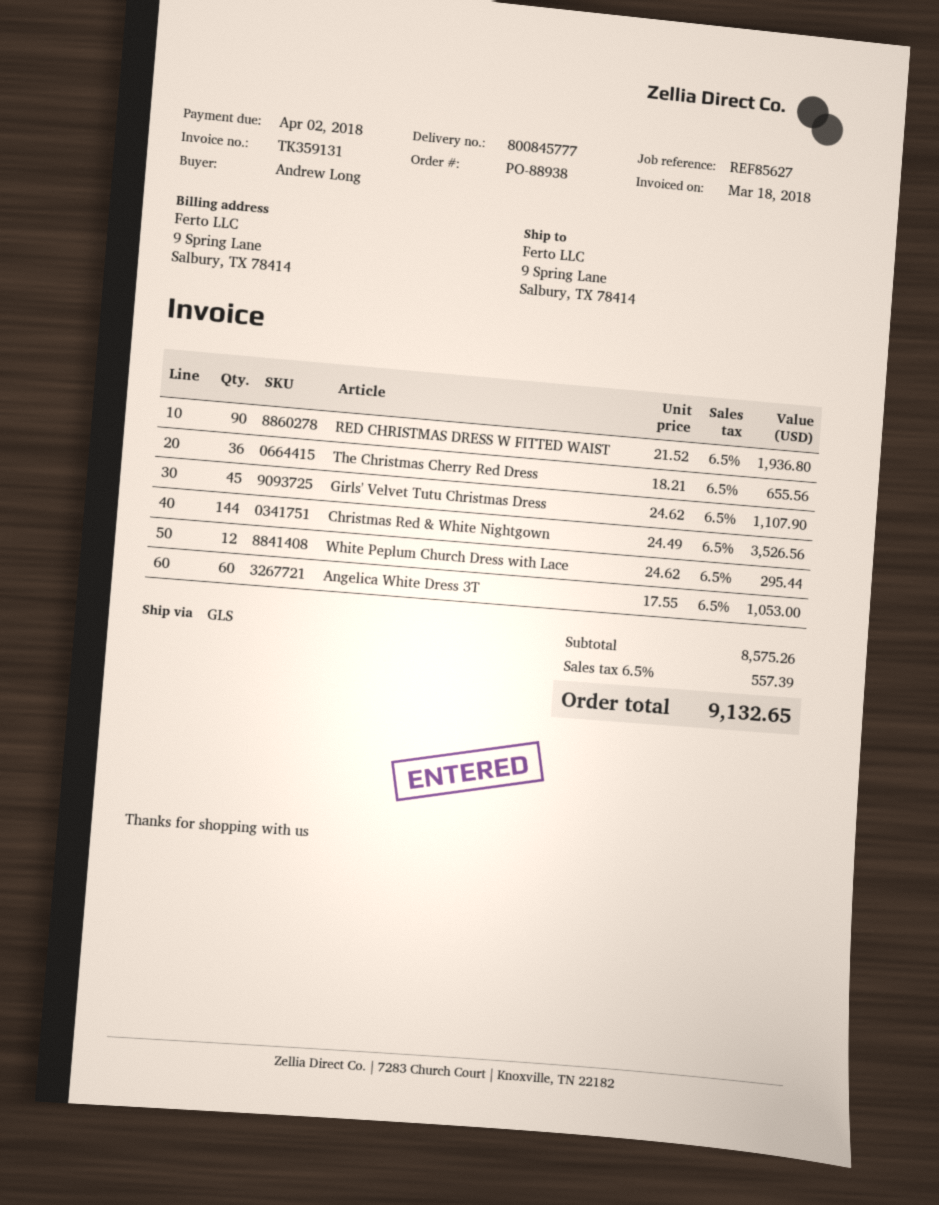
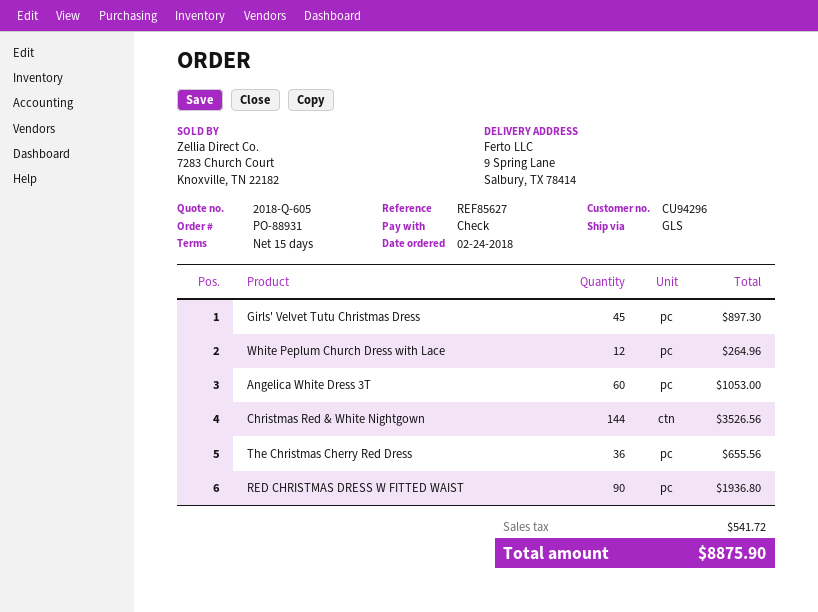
order number: PO-88938 -> PO-88931
Girls' Velvet Tutu Christmas Dress: 45 for 1107.90 -> 45 for 897.30
White Peplum Church Dress with Lace: 12 for 295.44 -> 12 for 264.96
tax: 557.39 -> 541.72
total: 9132.65 -> 8875.90

